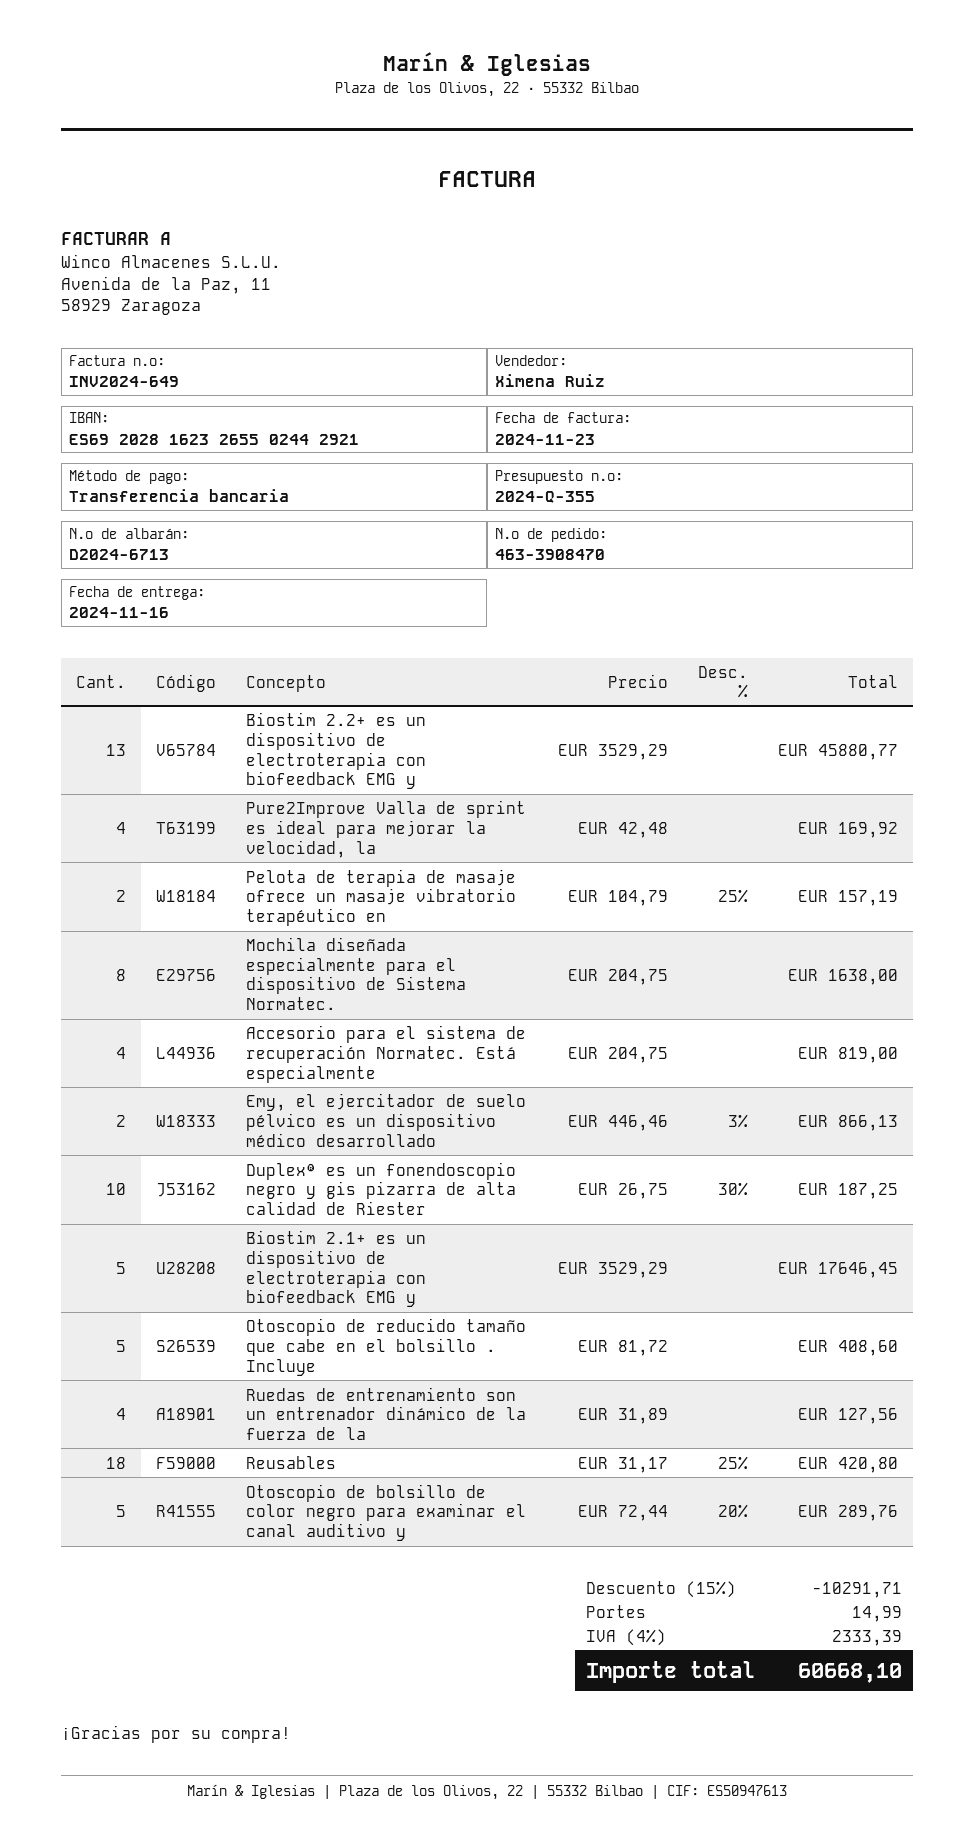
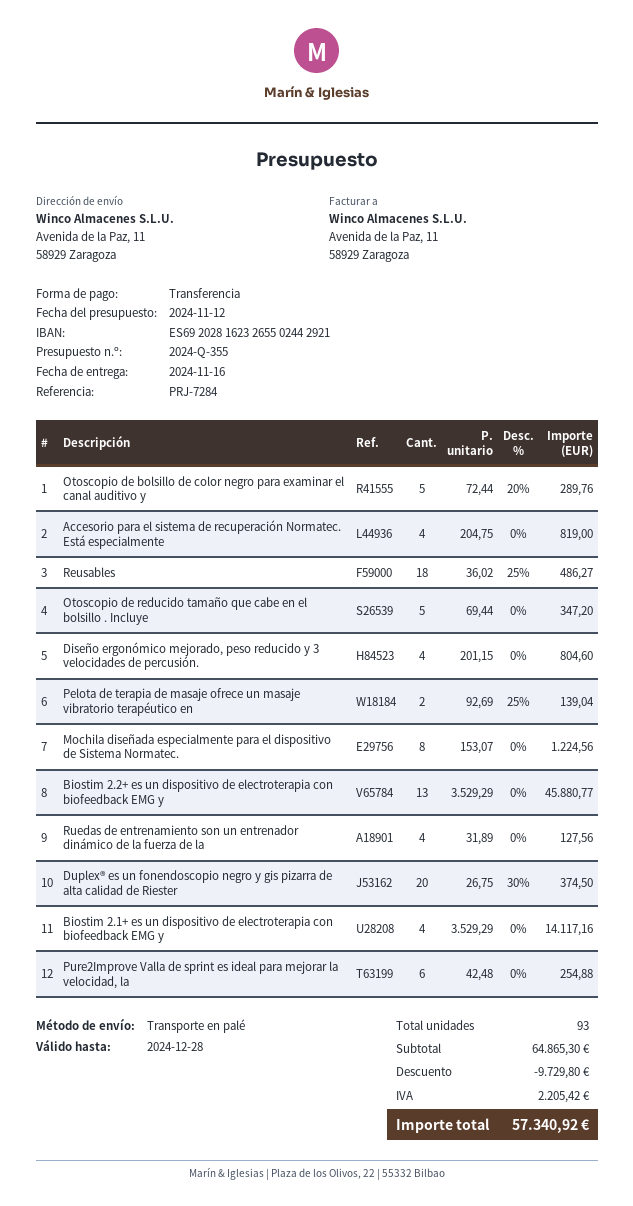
Pure2Improve Valla de sprint es ideal para mejorar la velocidad, la: 4 x 42.48 = 169.92 -> 6 x 42.48 = 254.88
Pelota de terapia de masaje ofrece un masaje vibratorio terapéutico en: 2 x 104.79 - 25% = 157.19 -> 2 x 92.69 - 25% = 139.04
Mochila diseñada especialmente para el dispositivo de Sistema Normatec.: 8 x 204.75 = 1638.00 -> 8 x 153.07 = 1224.56
Emy, el ejercitador de suelo pélvico es un dispositivo médico desarrollado: 2 x 446.46 - 3% = 866.13 -> none
Duplex® es un fonendoscopio negro y gis pizarra de alta calidad de Riester: 10 x 26.75 - 30% = 187.25 -> 20 x 26.75 - 30% = 374.50
Biostim 2.1+ es un dispositivo de electroterapia con biofeedback EMG y: 5 x 3529.29 = 17646.45 -> 4 x 3529.29 = 14117.16
Otoscopio de reducido tamaño que cabe en el bolsillo . Incluye: 5 x 81.72 = 408.60 -> 5 x 69.44 = 347.20
Reusables: 18 x 31.17 - 25% = 420.80 -> 18 x 36.02 - 25% = 486.27
Diseño ergonómico mejorado, peso reducido y 3 velocidades de percusión.: none -> 4 x 201.15 = 804.60
discount: 10291.71 -> 9729.80
shipping: 14.99 -> none
tax: 2333.39 -> 2205.42
total: 60668.10 -> 57340.92

